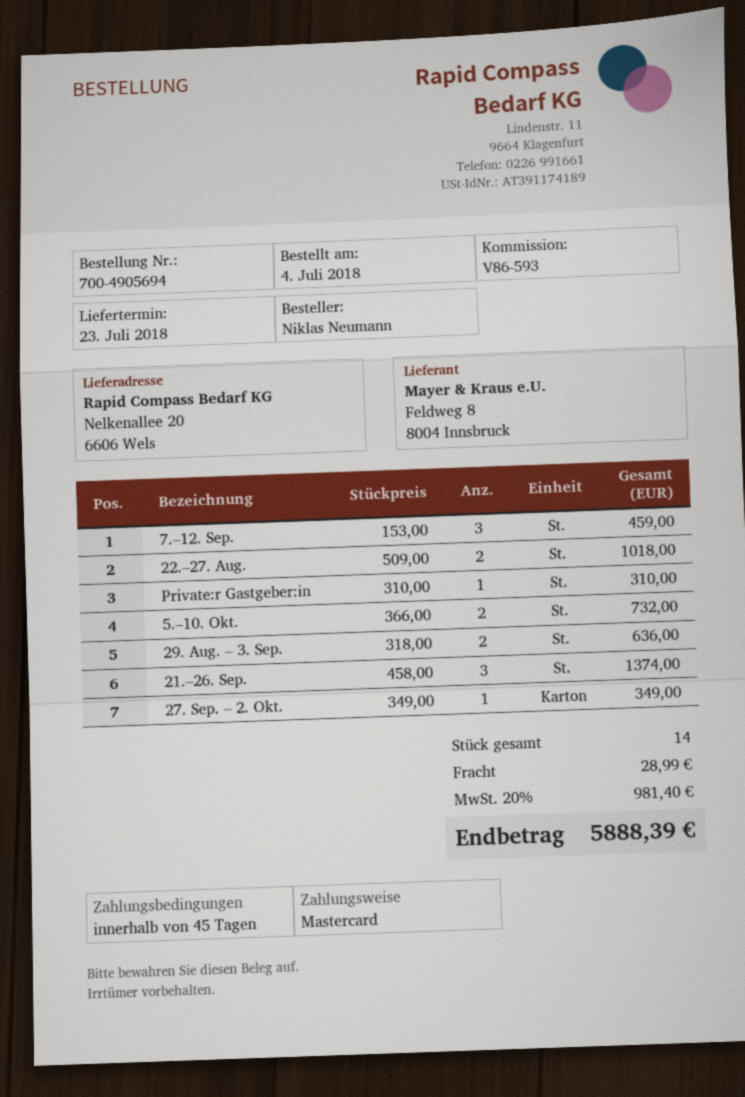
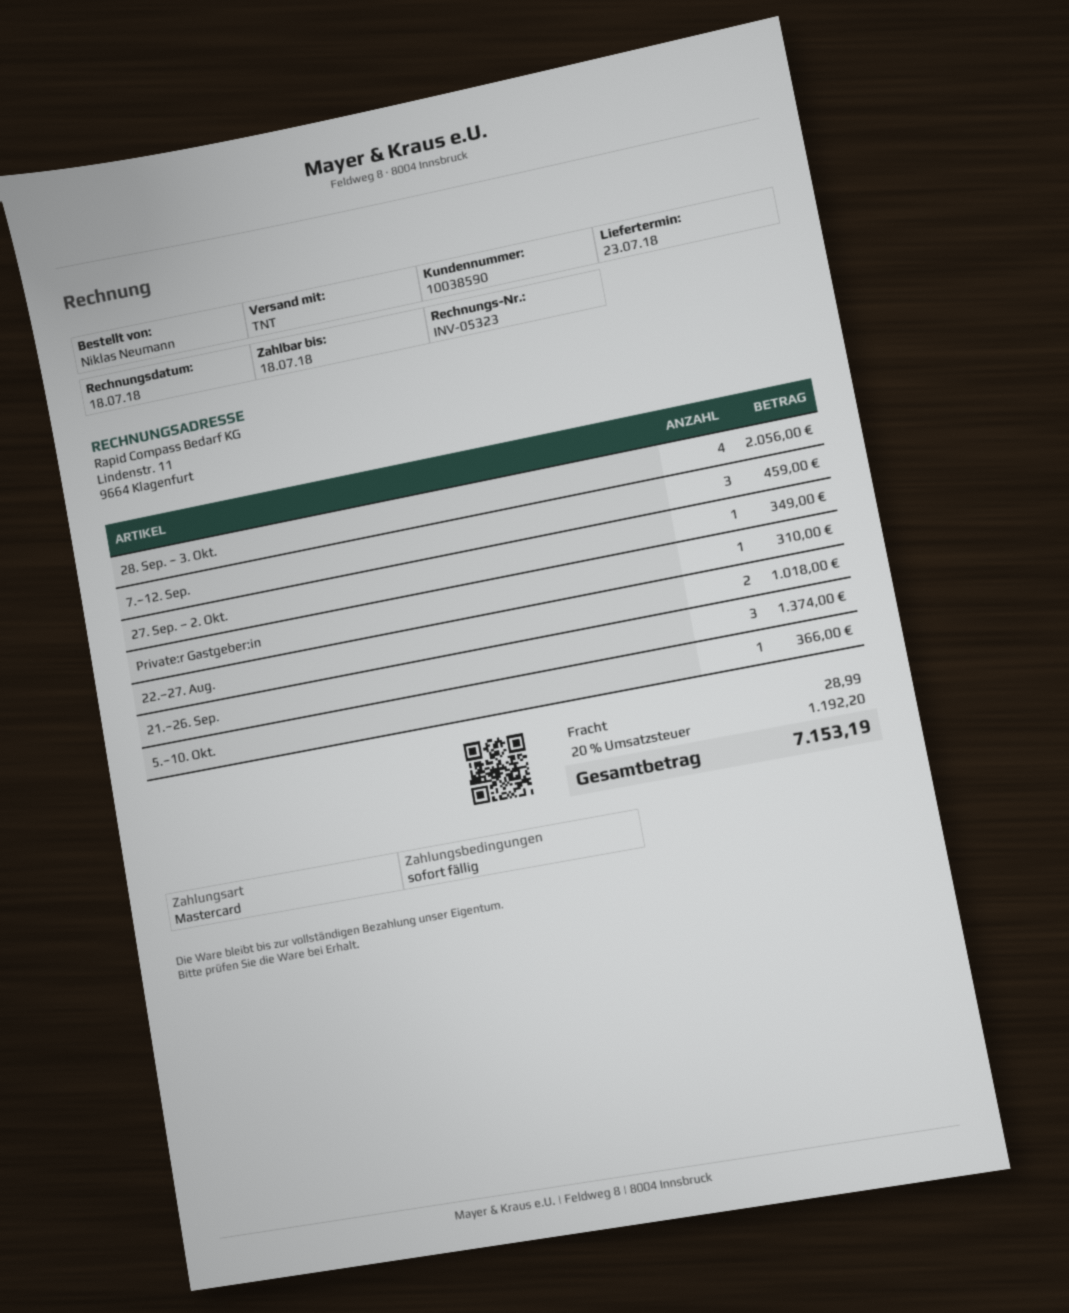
payment terms: 45 days -> on receipt
5.–10. Okt.: 2 for 732.00 -> 1 for 366.00
29. Aug. – 3. Sep.: 2 for 636.00 -> none
28. Sep. – 3. Okt.: none -> 4 for 2056.00
tax: 20% = 981.40 -> 20% = 1192.20
total: 5888.39 -> 7153.19

